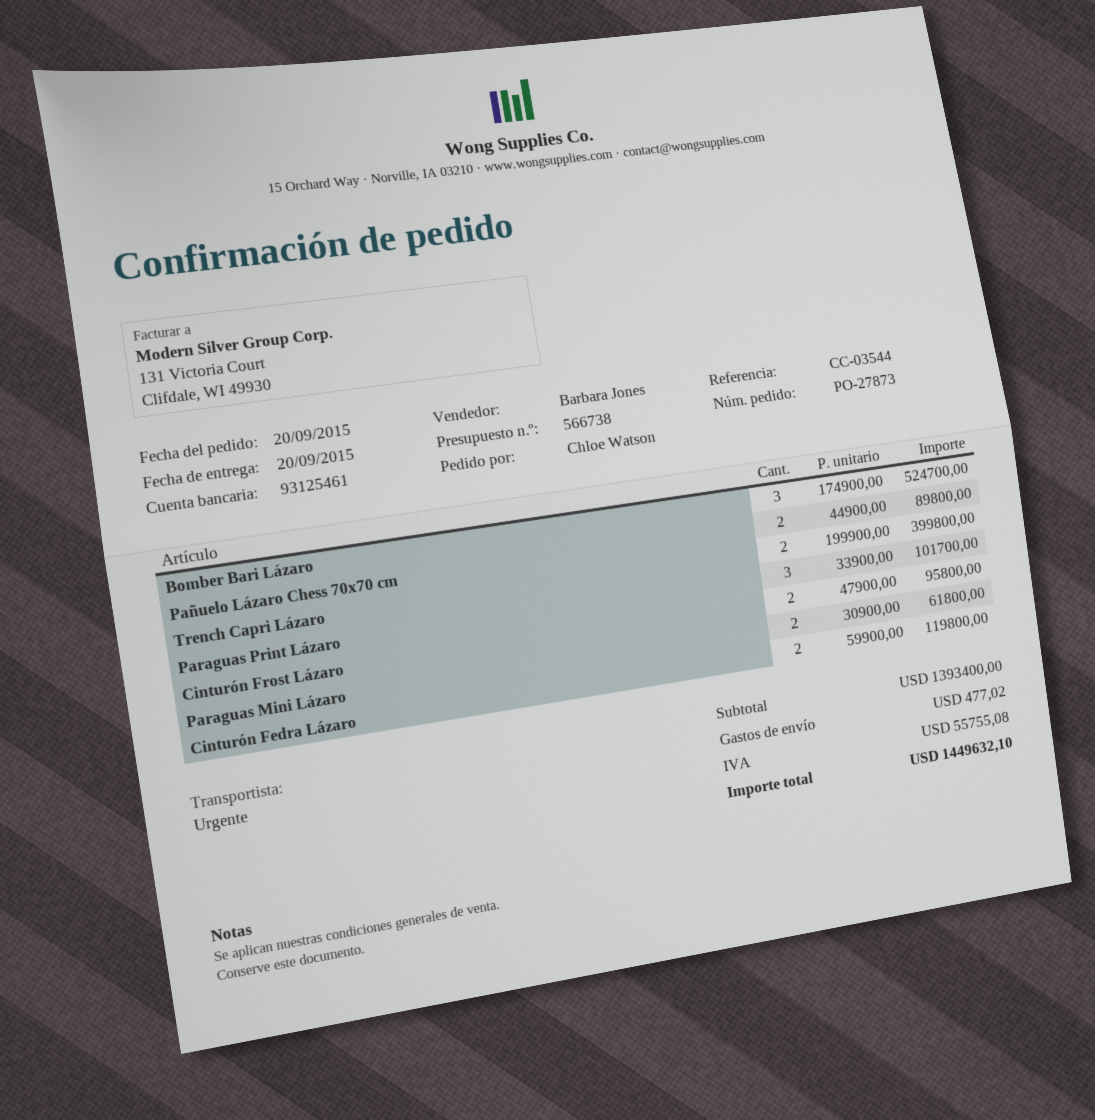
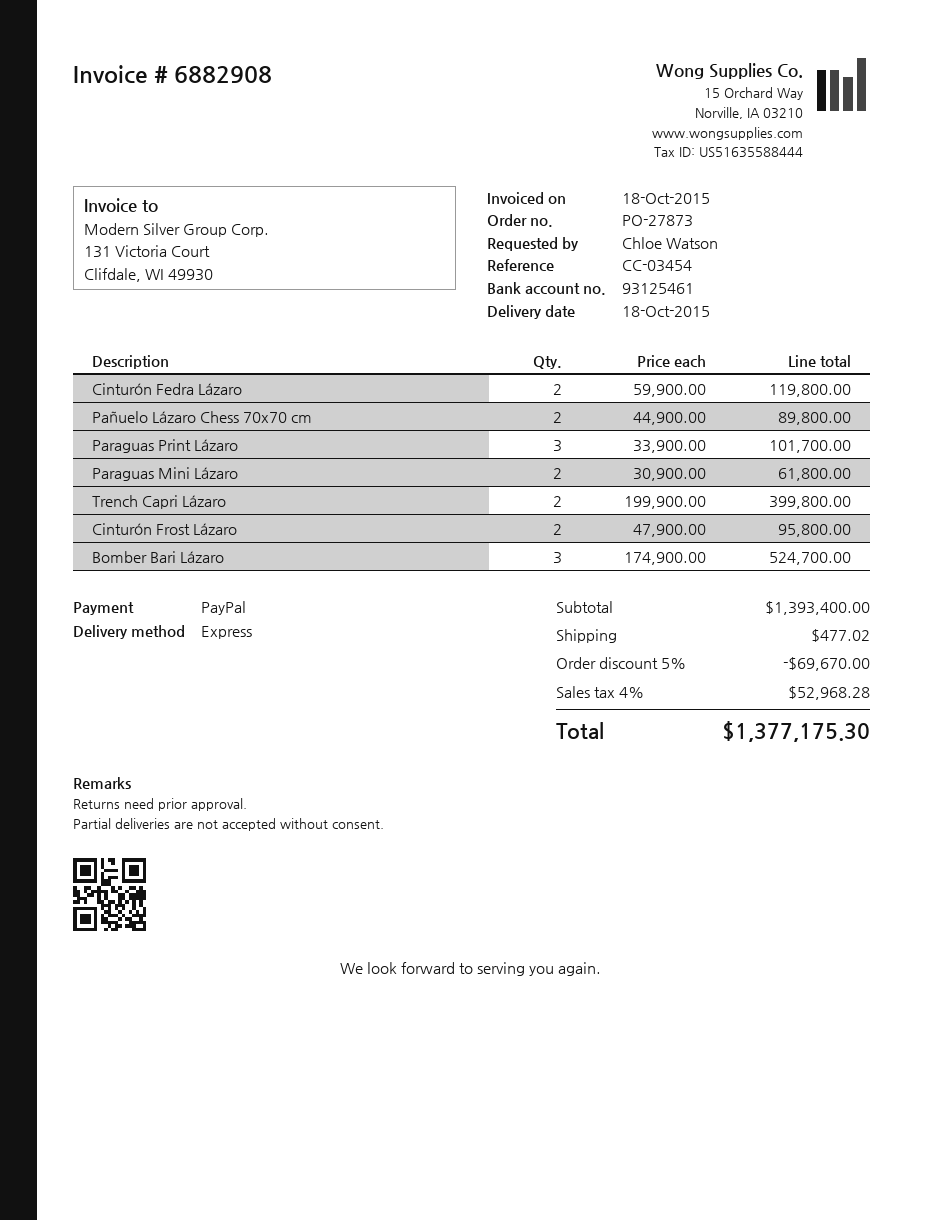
delivery date: 2015-09-20 -> 2015-10-18
reference: CC-03544 -> CC-03454
discount: none -> 5% = 69670.00
tax: 55755.08 -> 52968.28
total: 1449632.10 -> 1377175.30

